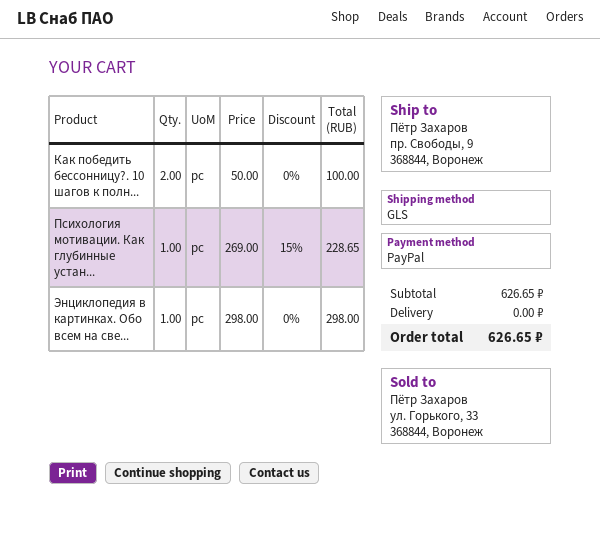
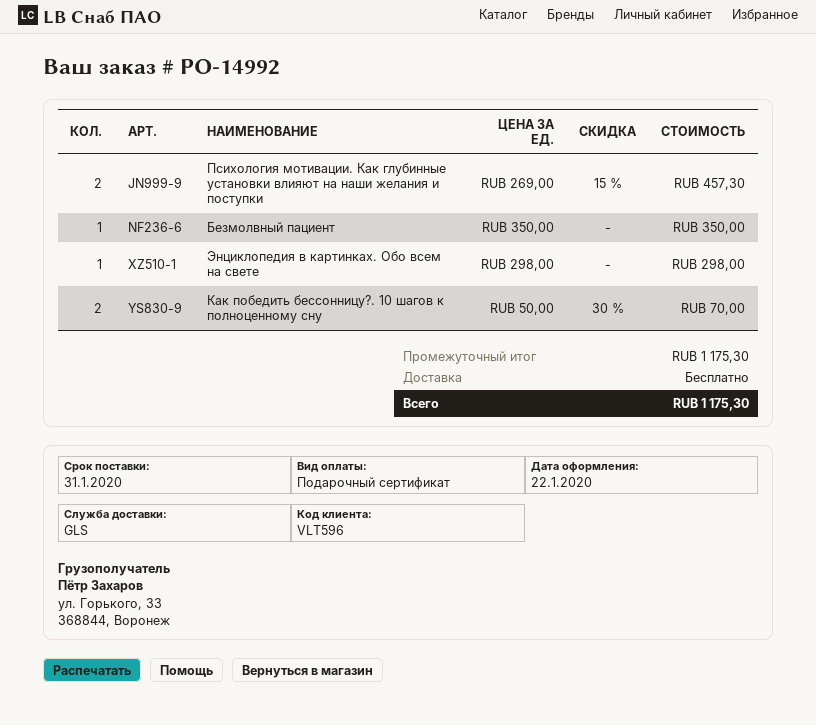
payment method: PayPal -> gift card
ship to: пр. Свободы, 9, 368844, Воронеж -> ул. Горького, 33, 368844, Воронеж
Как победить бессонницу?. 10 шагов к полн...: 2 x 50.00 = 100.00 -> 2 x 50.00 - 30% = 70.00
Психология мотивации. Как глубинные устан...: 1 x 269.00 - 15% = 228.65 -> 2 x 269.00 - 15% = 457.30
Безмолвный пациент: none -> 1 x 350.00 = 350.00
subtotal: 626.65 -> 1175.30
total: 626.65 -> 1175.30

